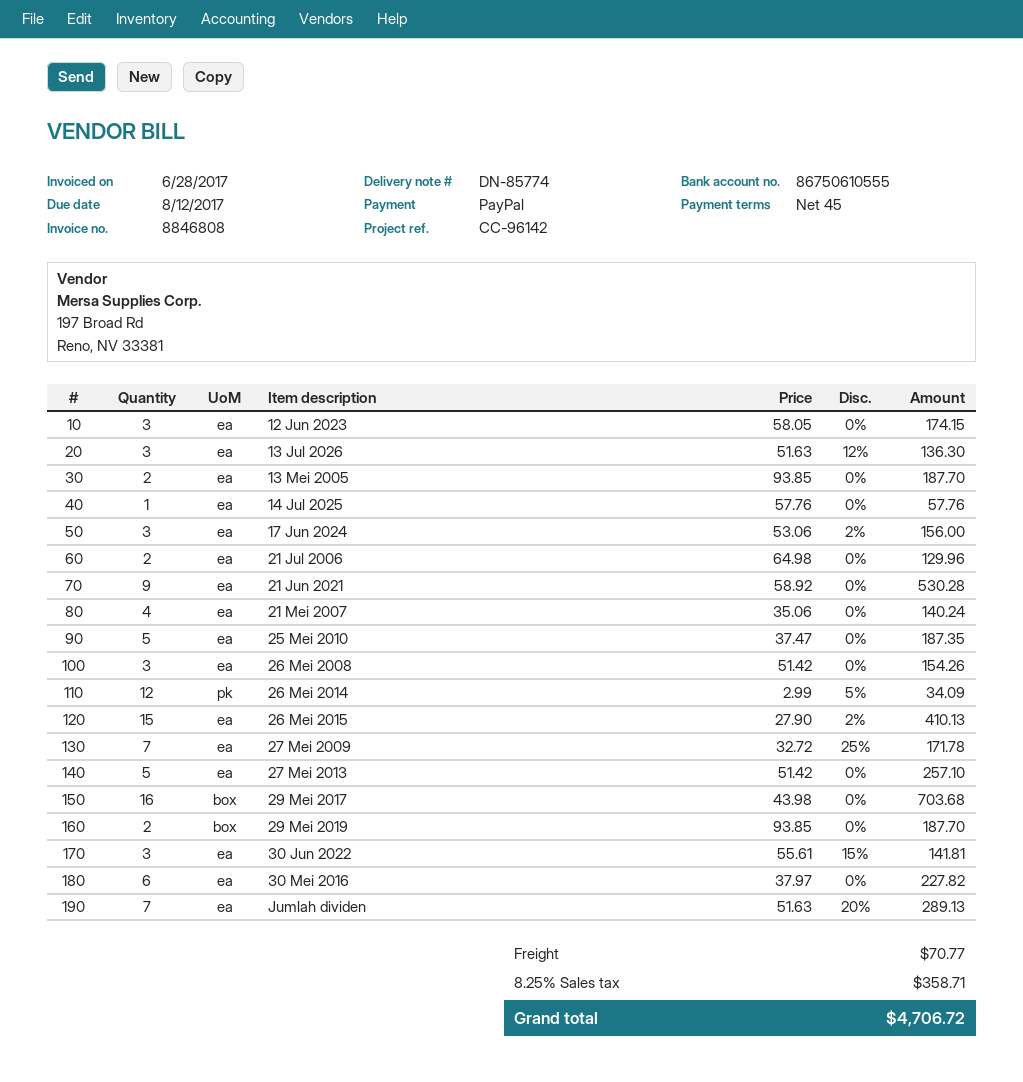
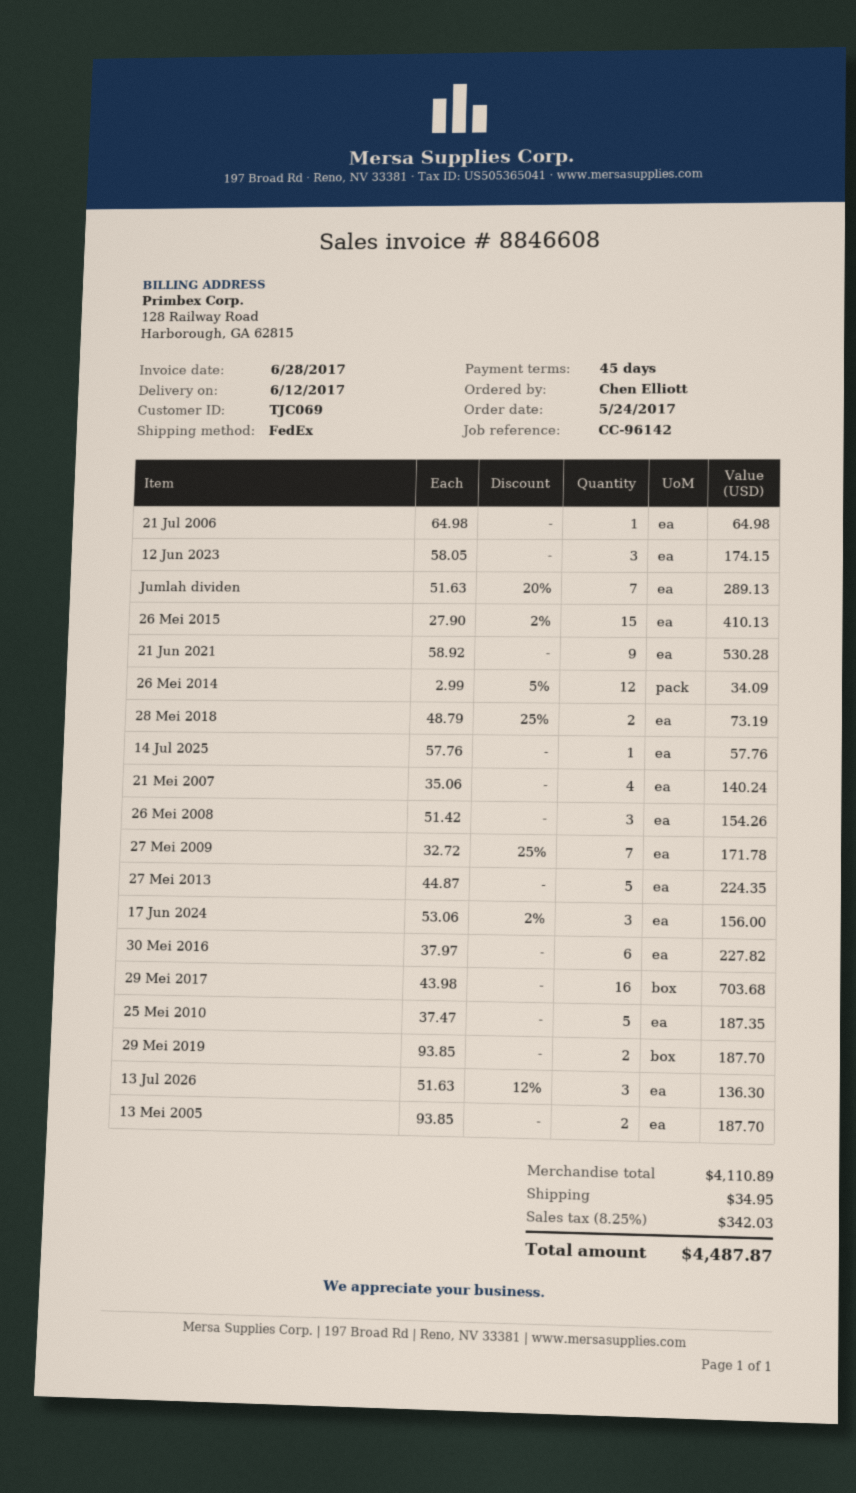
invoice number: 8846808 -> 8846608
21 Jul 2006: 2 x 64.98 = 129.96 -> 1 x 64.98 = 64.98
27 Mei 2013: 5 x 51.42 = 257.10 -> 5 x 44.87 = 224.35
30 Jun 2022: 3 x 55.61 - 15% = 141.81 -> none
28 Mei 2018: none -> 2 x 48.79 - 25% = 73.19
shipping: 70.77 -> 34.95
tax: 8.25% = 358.71 -> 8.25% = 342.03
total: 4706.72 -> 4487.87

